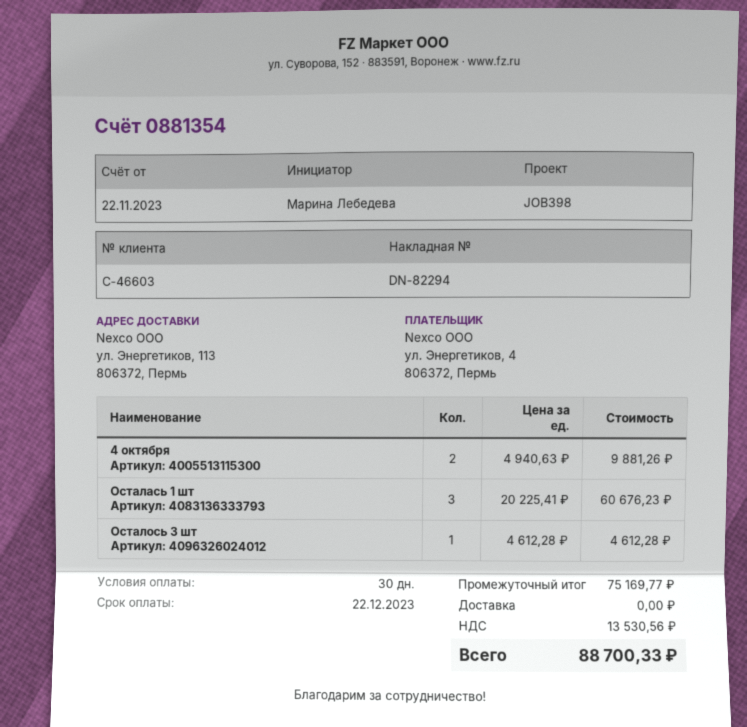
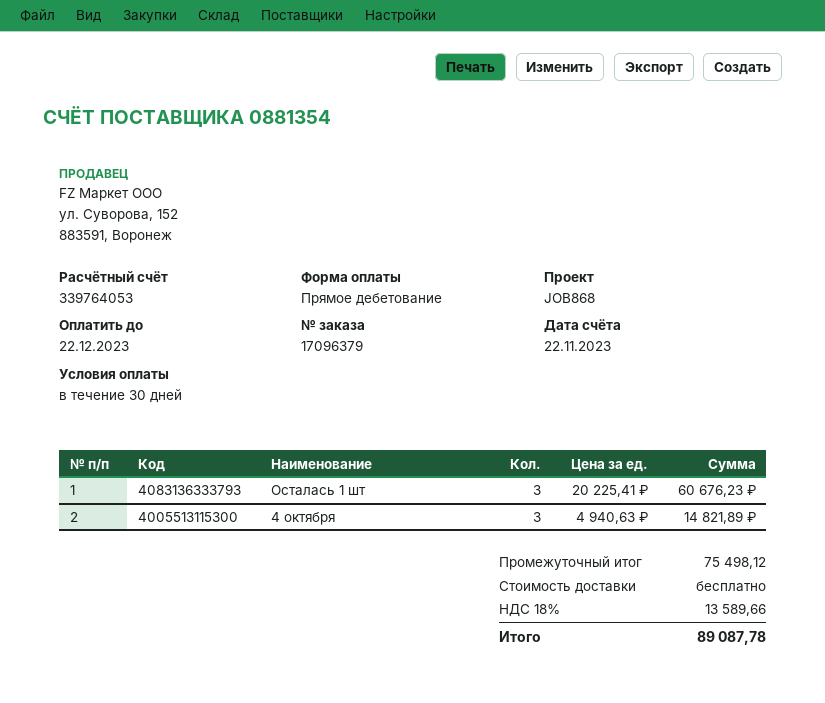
reference: JOB398 -> JOB868
4 октября: 2 x 4940.63 = 9881.26 -> 3 x 4940.63 = 14821.89
Осталось 3 шт: 1 x 4612.28 = 4612.28 -> none
subtotal: 75169.77 -> 75498.12
tax: 13530.56 -> 13589.66
total: 88700.33 -> 89087.78

